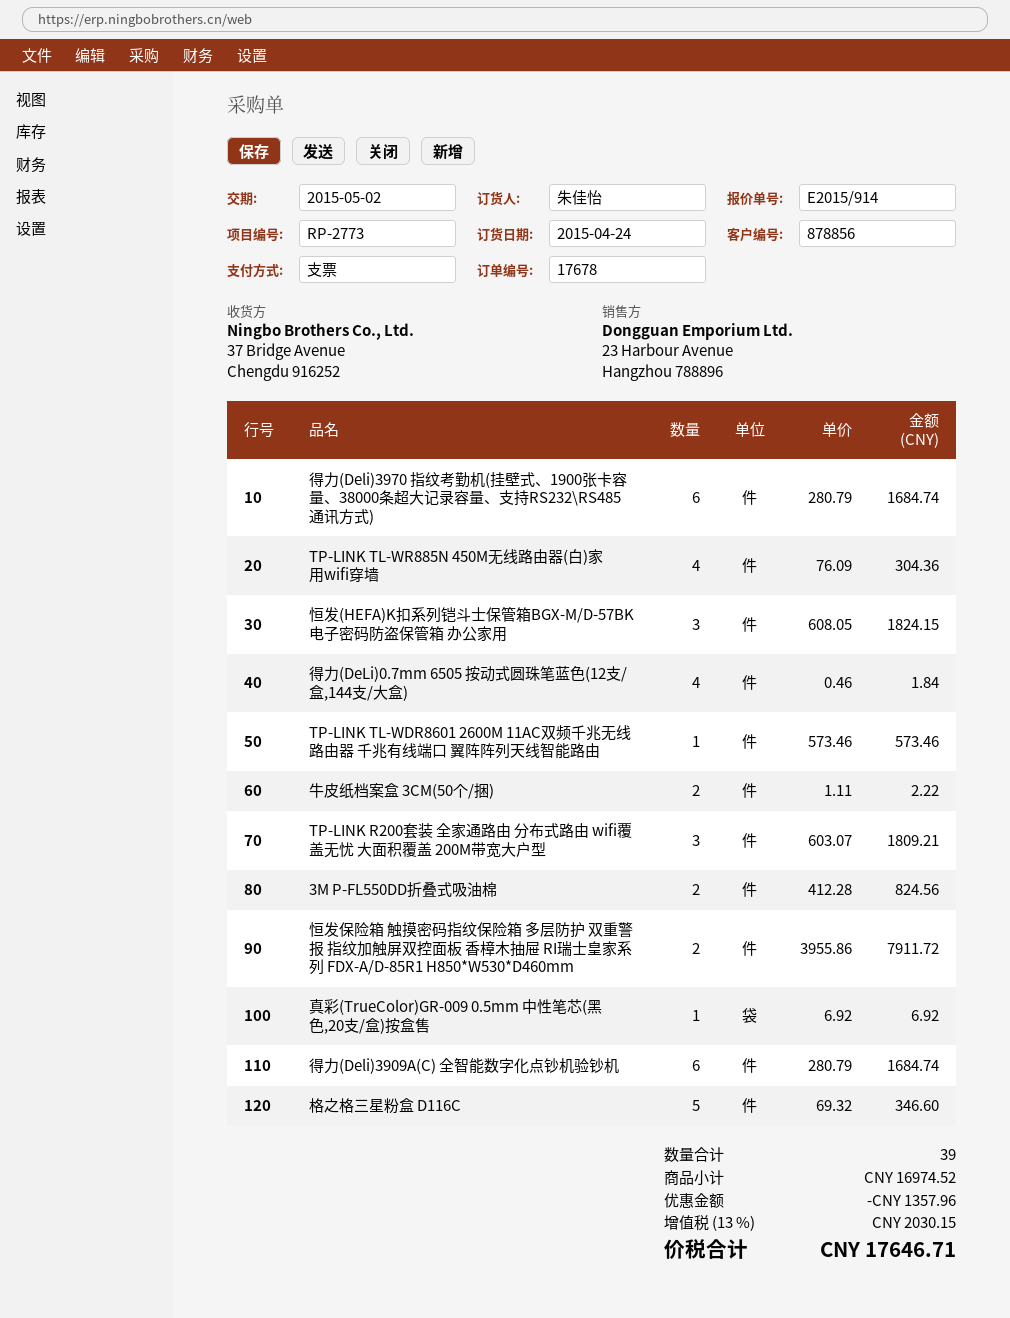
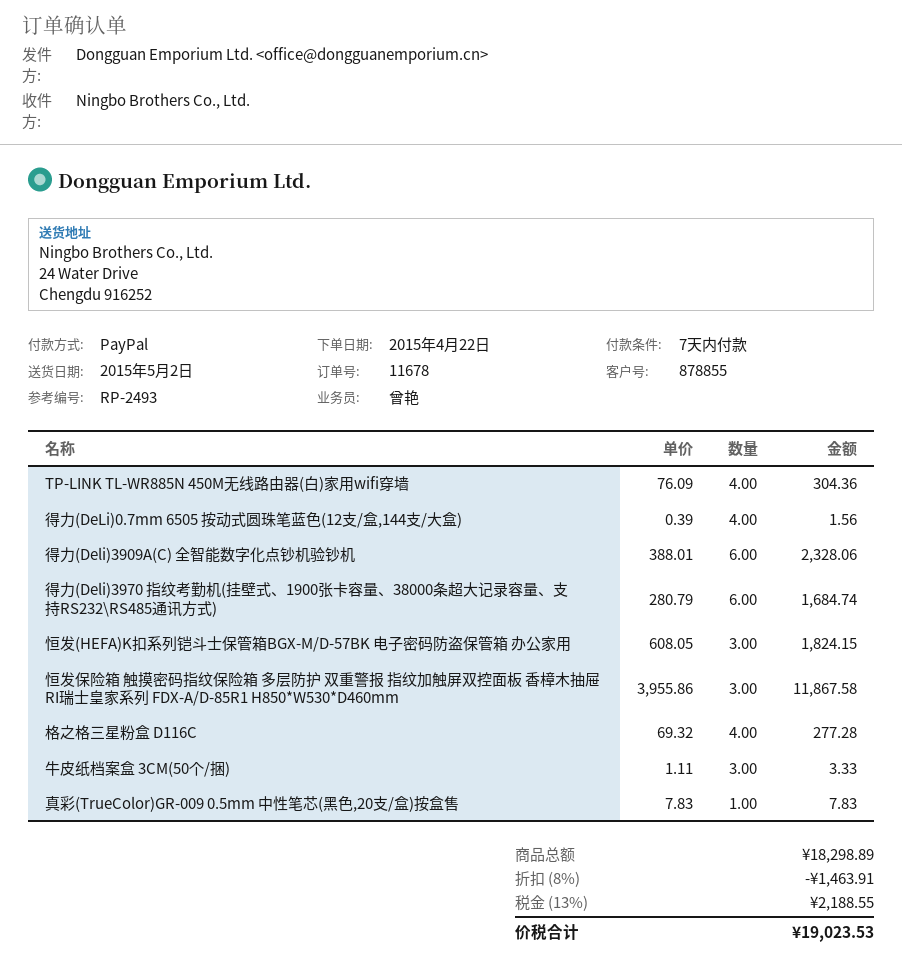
order number: 17678 -> 11678
order date: 2015-04-24 -> 2015-04-22
customer number: 878856 -> 878855
reference: RP-2773 -> RP-2493
payment method: cheque -> PayPal
ship to: 37 Bridge Avenue, Chengdu 916252 -> 24 Water Drive, Chengdu 916252
得力(DeLi)0.7mm 6505 按动式圆珠笔蓝色(12支/盒,144支/大盒): 4 x 0.46 = 1.84 -> 4 x 0.39 = 1.56
TP-LINK TL-WDR8601 2600M 11AC双频千兆无线路由器 千兆有线端口 翼阵阵列天线智能路由: 1 x 573.46 = 573.46 -> none
牛皮纸档案盒 3CM(50个/捆): 2 x 1.11 = 2.22 -> 3 x 1.11 = 3.33
TP-LINK R200套装 全家通路由 分布式路由 wifi覆盖无忧 大面积覆盖 200M带宽大户型: 3 x 603.07 = 1809.21 -> none
3M P-FL550DD折叠式吸油棉: 2 x 412.28 = 824.56 -> none
恒发保险箱 触摸密码指纹保险箱 多层防护 双重警报 指纹加触屏双控面板 香樟木抽屉 RI瑞士皇家系列 FDX-A/D-85R1 H850*W530*D460mm: 2 x 3955.86 = 7911.72 -> 3 x 3955.86 = 11867.58
真彩(TrueColor)GR-009 0.5mm 中性笔芯(黑色,20支/盒)按盒售: 1 x 6.92 = 6.92 -> 1 x 7.83 = 7.83
得力(Deli)3909A(C) 全智能数字化点钞机验钞机: 6 x 280.79 = 1684.74 -> 6 x 388.01 = 2328.06
格之格三星粉盒 D116C: 5 x 69.32 = 346.60 -> 4 x 69.32 = 277.28
subtotal: 16974.52 -> 18298.89
discount: 1357.96 -> 1463.91
tax: 13% = 2030.15 -> 13% = 2188.55
total: 17646.71 -> 19023.53

